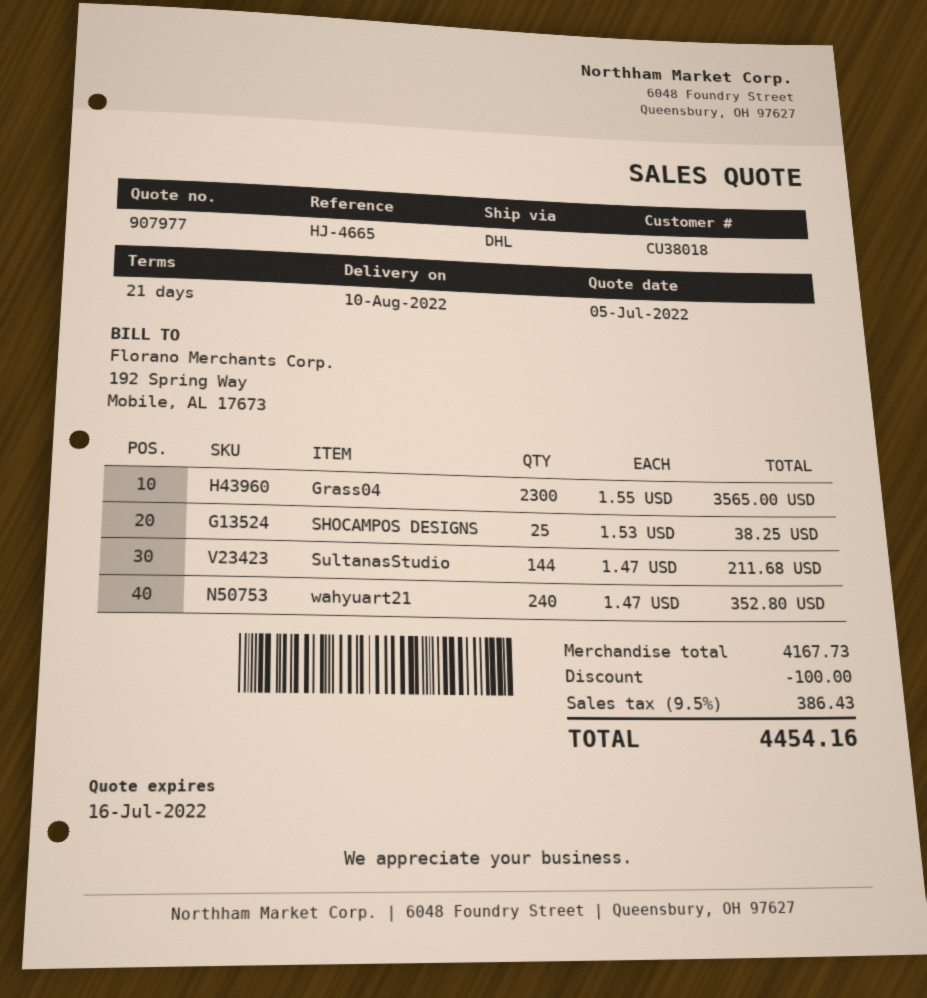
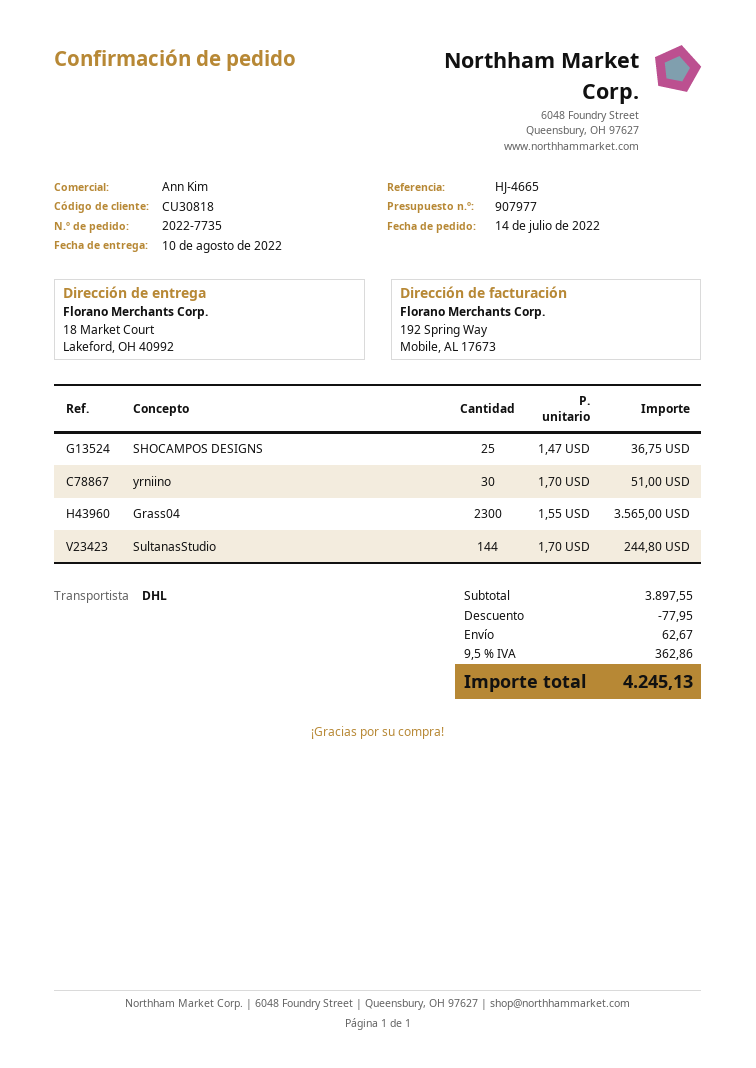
customer number: CU38018 -> CU30818
SHOCAMPOS DESIGNS: 25 x 1.53 = 38.25 -> 25 x 1.47 = 36.75
SultanasStudio: 144 x 1.47 = 211.68 -> 144 x 1.70 = 244.80
wahyuart21: 240 x 1.47 = 352.80 -> none
yrniino: none -> 30 x 1.70 = 51.00
subtotal: 4167.73 -> 3897.55
discount: 100.00 -> 77.95
shipping: none -> 62.67
tax: 9.5% = 386.43 -> 9.5% = 362.86
total: 4454.16 -> 4245.13

